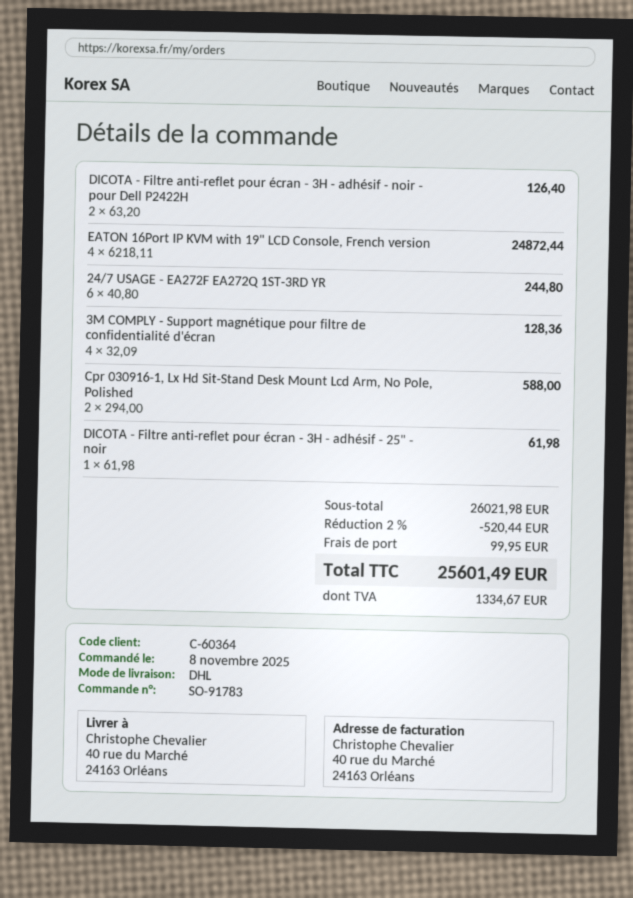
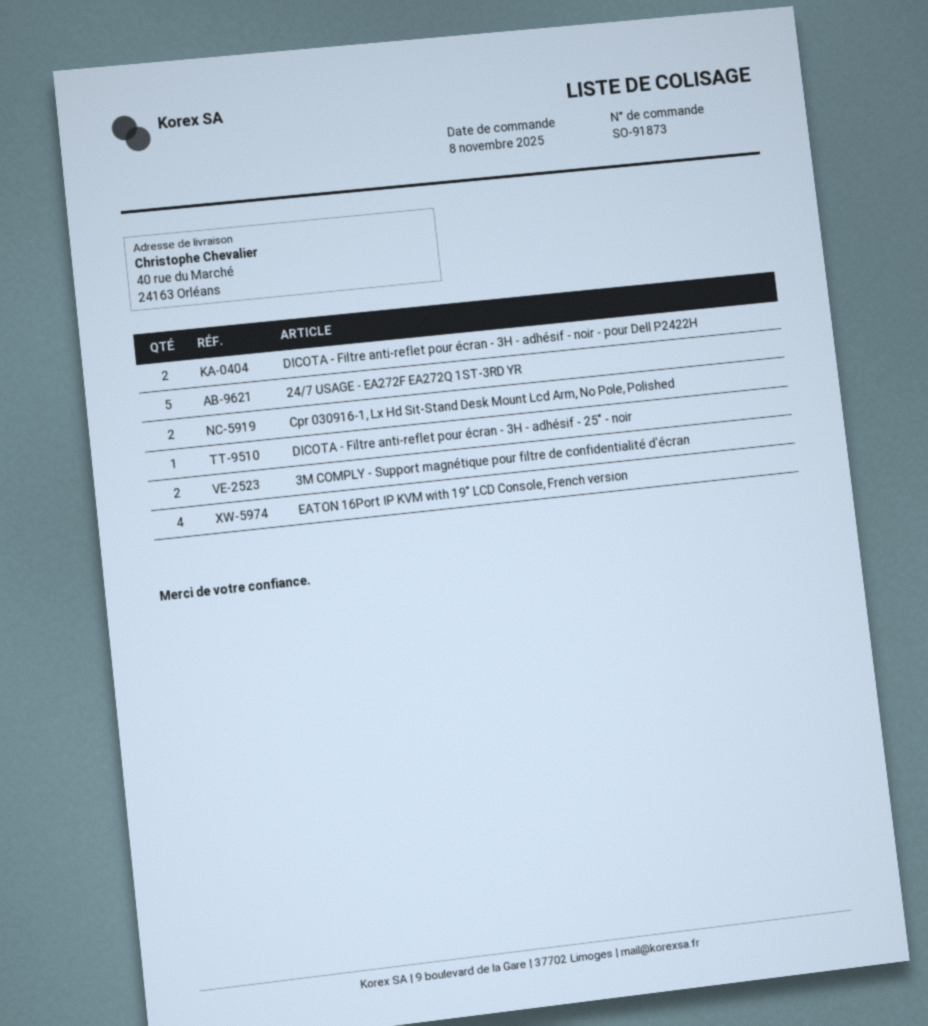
order number: SO-91783 -> SO-91873
24/7 USAGE - EA272F EA272Q 1ST-3RD YR: 6 -> 5
3M COMPLY - Support magnétique pour filtre de confidentialité d'écran: 4 -> 2

